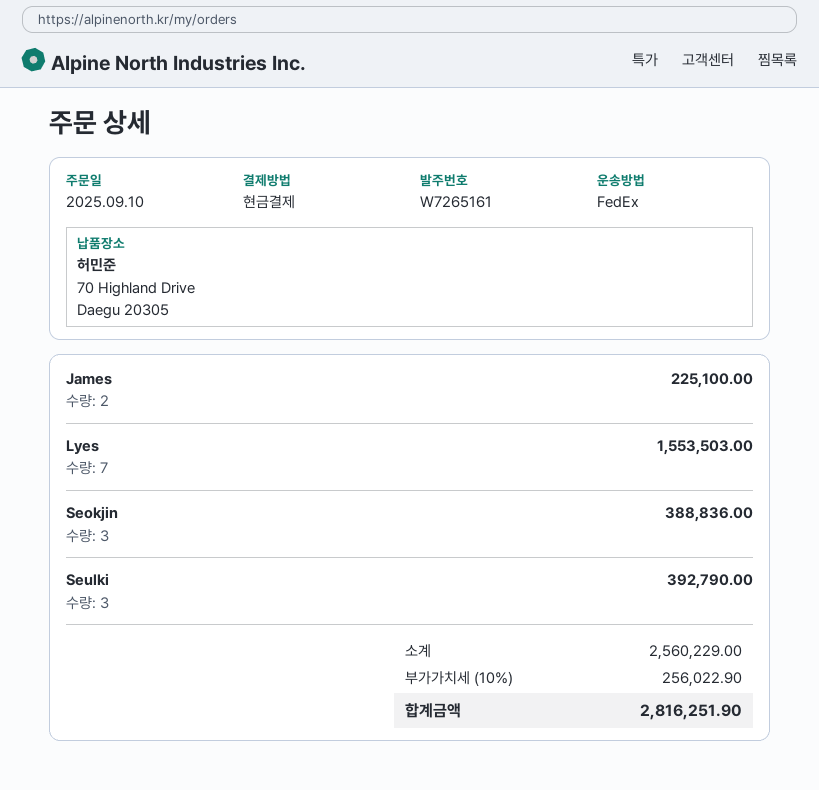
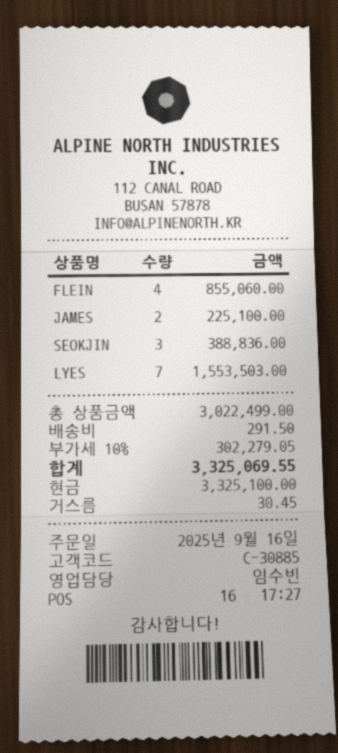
order date: 2025-09-10 -> 2025-09-16
Seulki: 3 for 392790.00 -> none
FLEIN: none -> 4 for 855060.00
subtotal: 2560229.00 -> 3022499.00
shipping: none -> 291.50
tax: 10% = 256022.90 -> 10% = 302279.05
total: 2816251.90 -> 3325069.55

